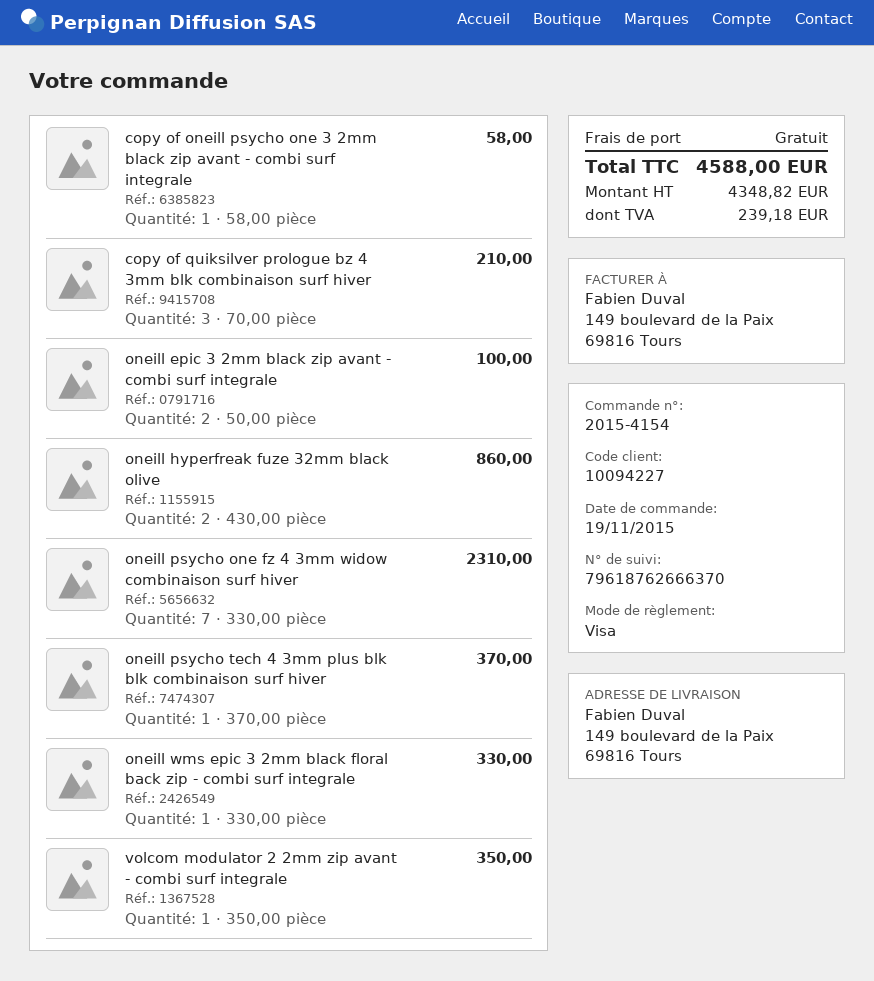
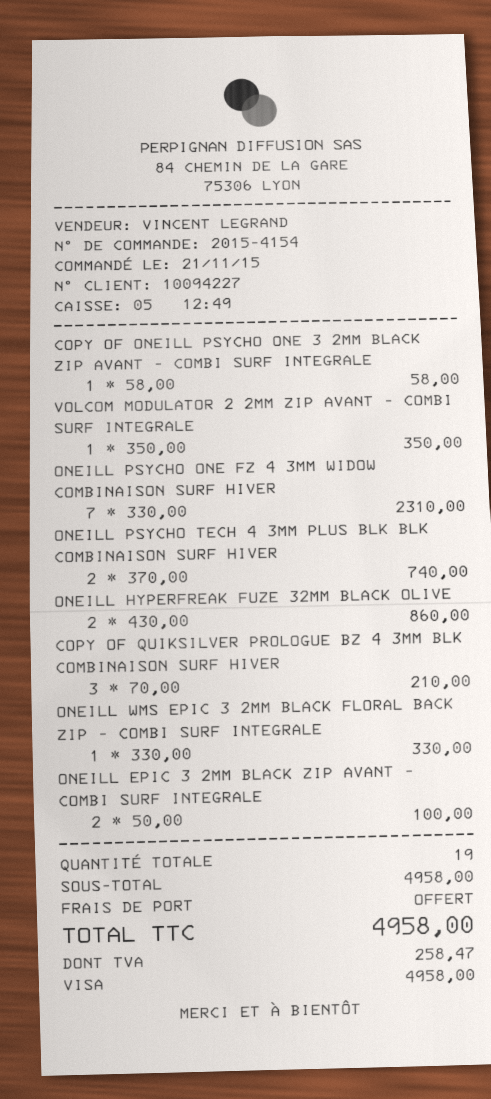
order date: 2015-11-19 -> 2015-11-21
oneill psycho tech 4 3mm plus blk blk combinaison surf hiver: 1 x 370.00 = 370.00 -> 2 x 370.00 = 740.00
tax: 239.18 -> 258.47
total: 4588.00 -> 4958.00

